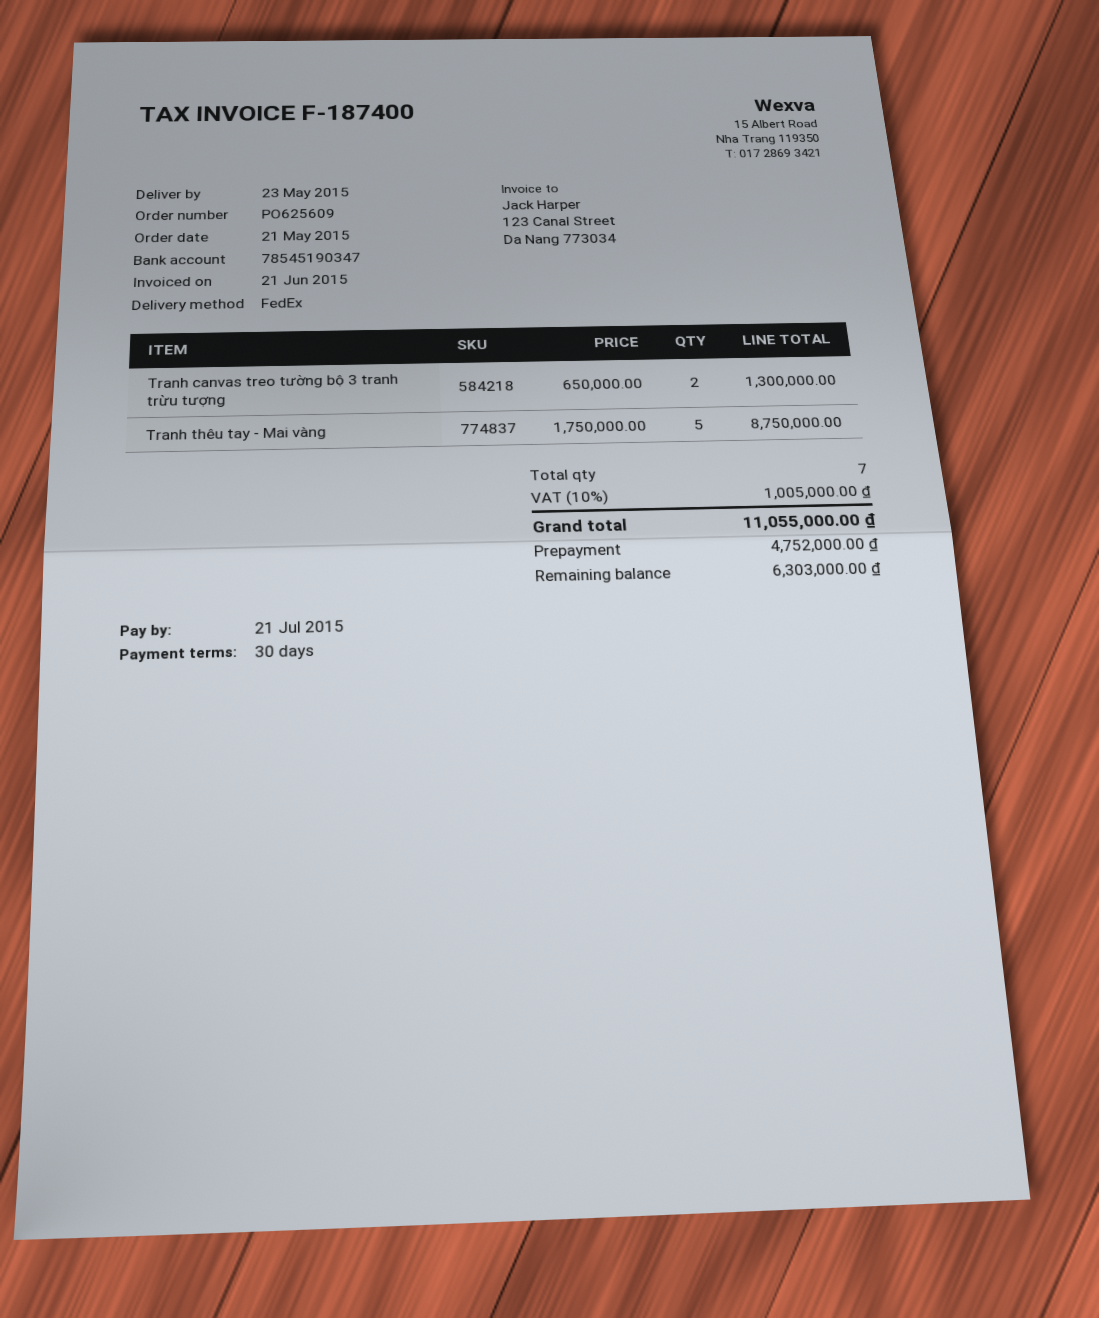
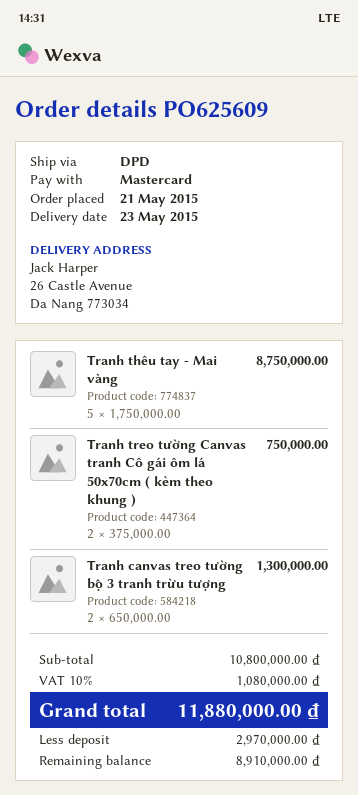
shipping method: FedEx -> DPD
Tranh treo tường Canvas tranh Cô gái ôm lá 50x70cm ( kèm theo khung ): none -> 2 x 375000.00 = 750000.00
tax: 10% = 1005000.00 -> 10% = 1080000.00
total: 11055000.00 -> 11880000.00
deposit: 4752000.00 -> 2970000.00
balance: 6303000.00 -> 8910000.00

